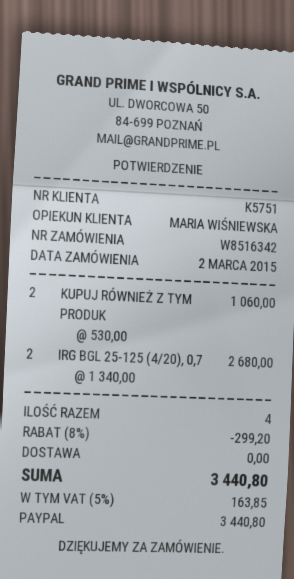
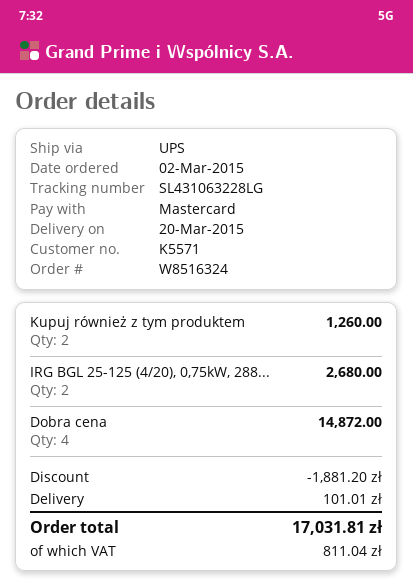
order number: W8516342 -> W8516324
customer number: K5751 -> K5571
payment method: PayPal -> Mastercard
KUPUJ RÓWNIEŻ Z TYM PRODUK: 2 for 1060.00 -> 2 for 1260.00
Dobra cena: none -> 4 for 14872.00
discount: 299.20 -> 1881.20
shipping: 0.00 -> 101.01
tax: 163.85 -> 811.04
total: 3440.80 -> 17031.81

